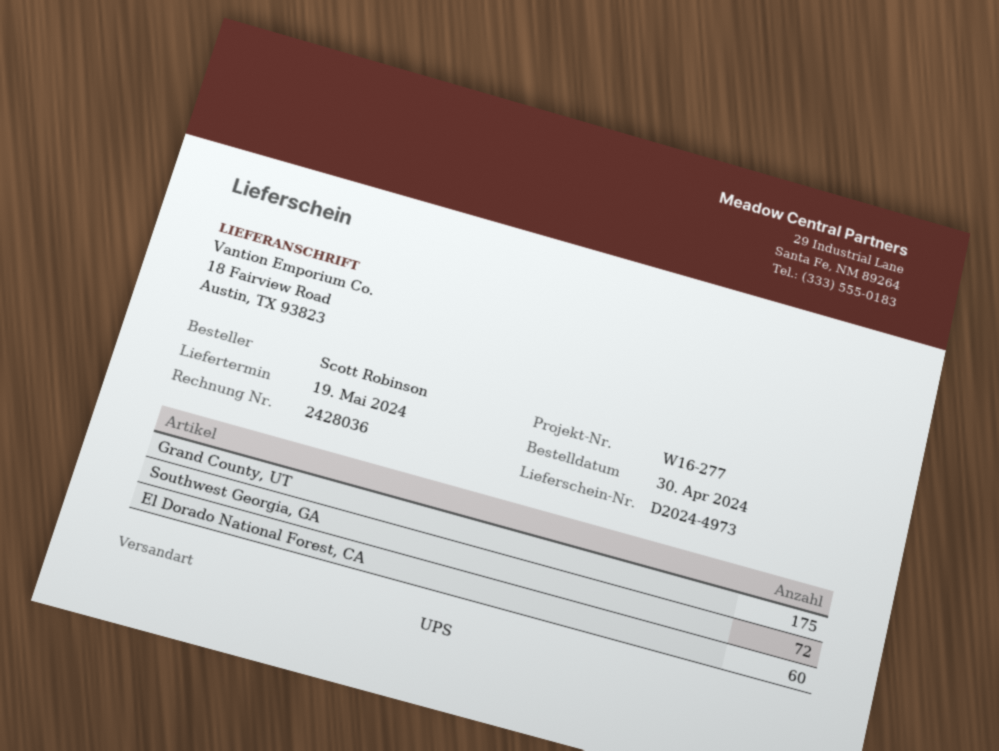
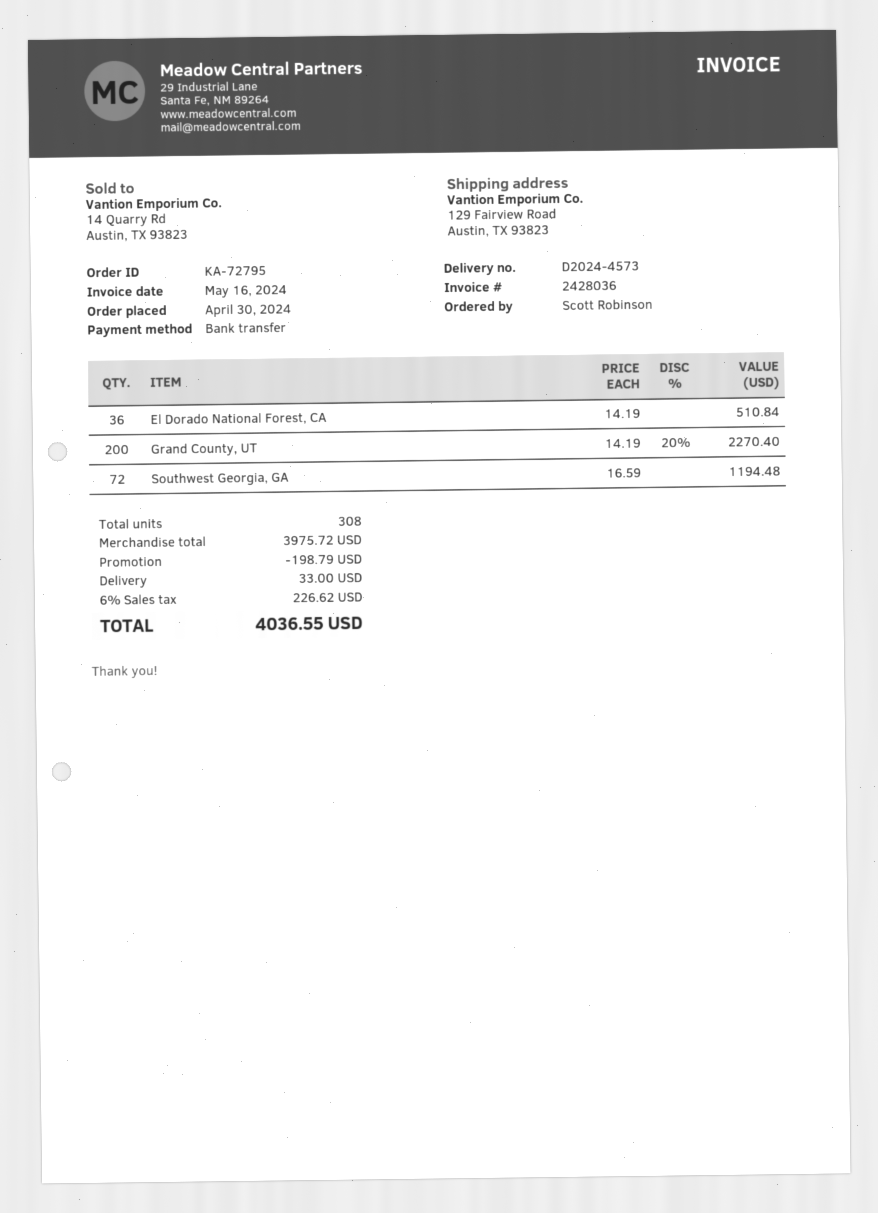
delivery note number: D2024-4973 -> D2024-4573
ship to: 18 Fairview Road, Austin, TX 93823 -> 129 Fairview Road, Austin, TX 93823
Grand County, UT: 175 -> 200
El Dorado National Forest, CA: 60 -> 36

